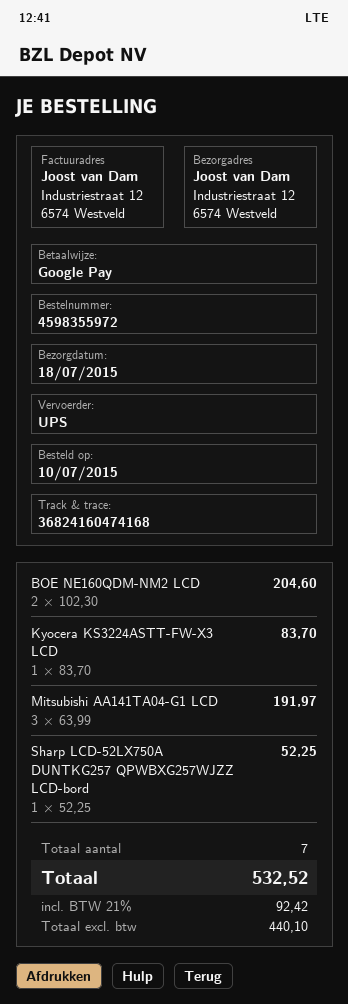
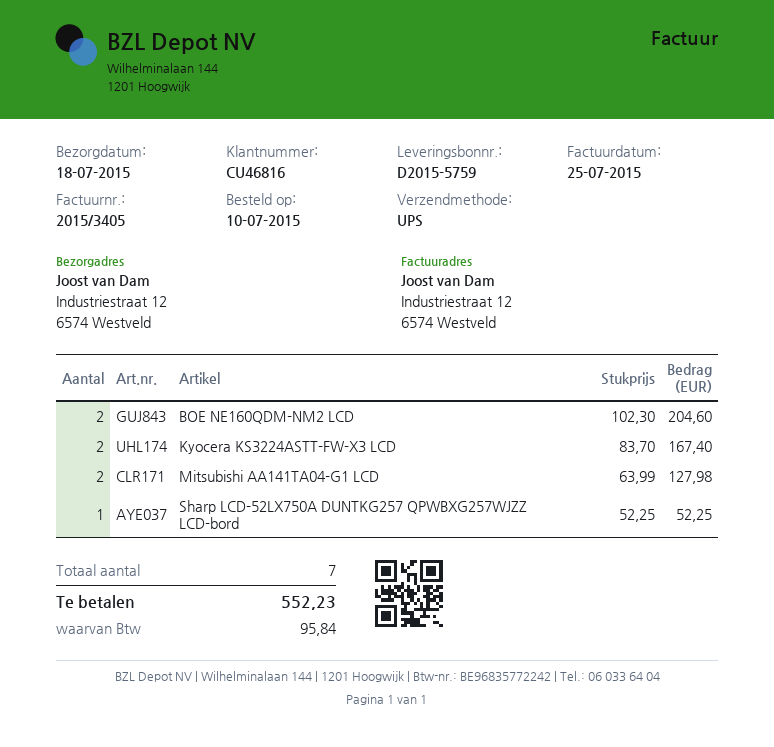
Kyocera KS3224ASTT-FW-X3 LCD: 1 x 83.70 = 83.70 -> 2 x 83.70 = 167.40
Mitsubishi AA141TA04-G1 LCD: 3 x 63.99 = 191.97 -> 2 x 63.99 = 127.98
tax: 92.42 -> 95.84
total: 532.52 -> 552.23

